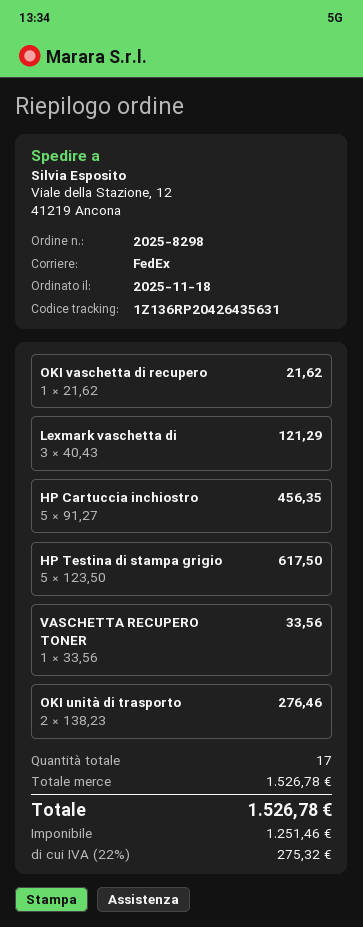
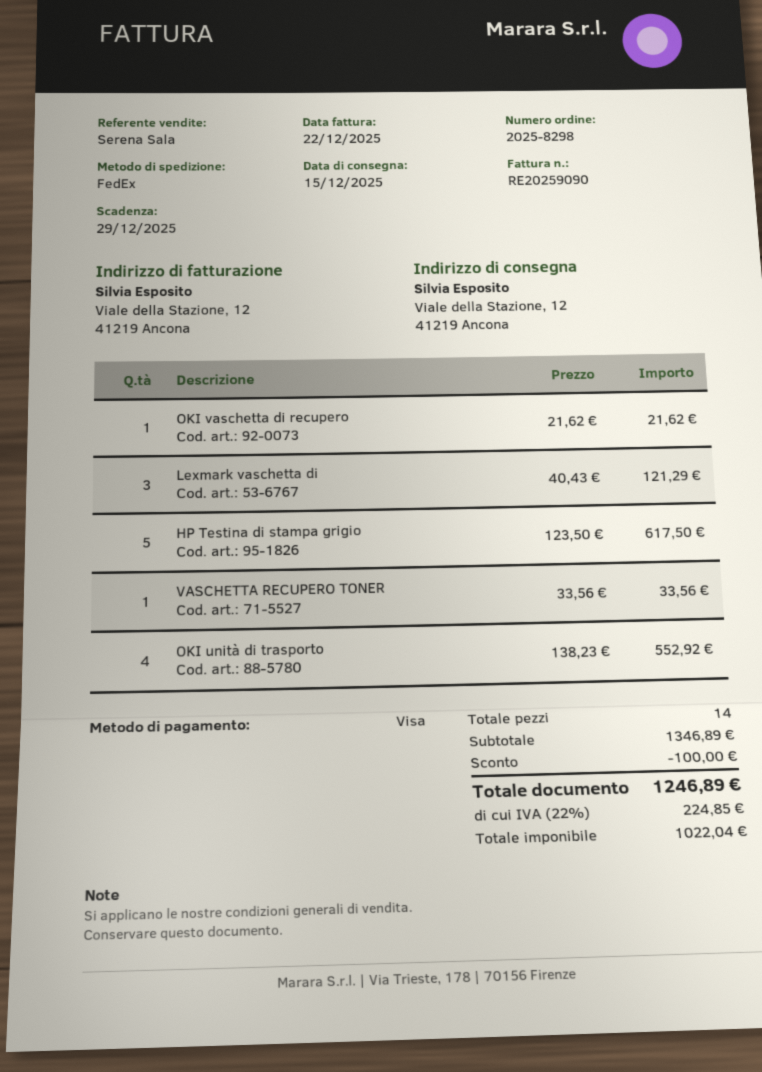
HP Cartuccia inchiostro: 5 x 91.27 = 456.35 -> none
OKI unità di trasporto: 2 x 138.23 = 276.46 -> 4 x 138.23 = 552.92
total quantity: 17 -> 14
subtotal: 1526.78 -> 1346.89
discount: none -> 100.00
net: 1251.46 -> 1022.04
tax: 22% = 275.32 -> 22% = 224.85
total: 1526.78 -> 1246.89

